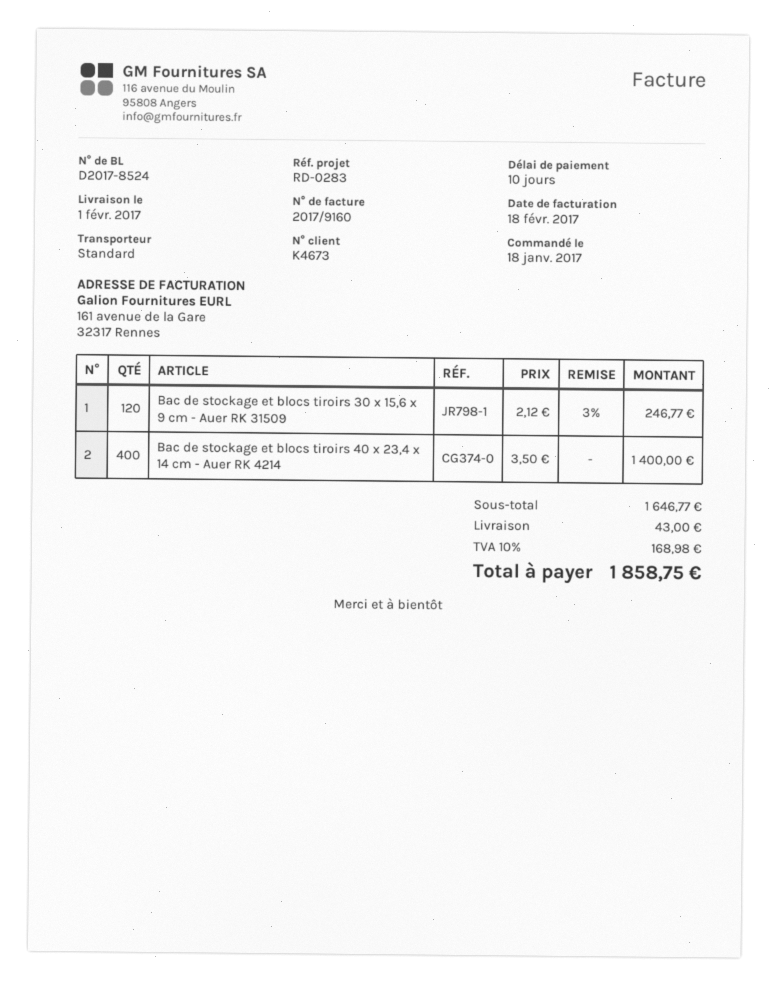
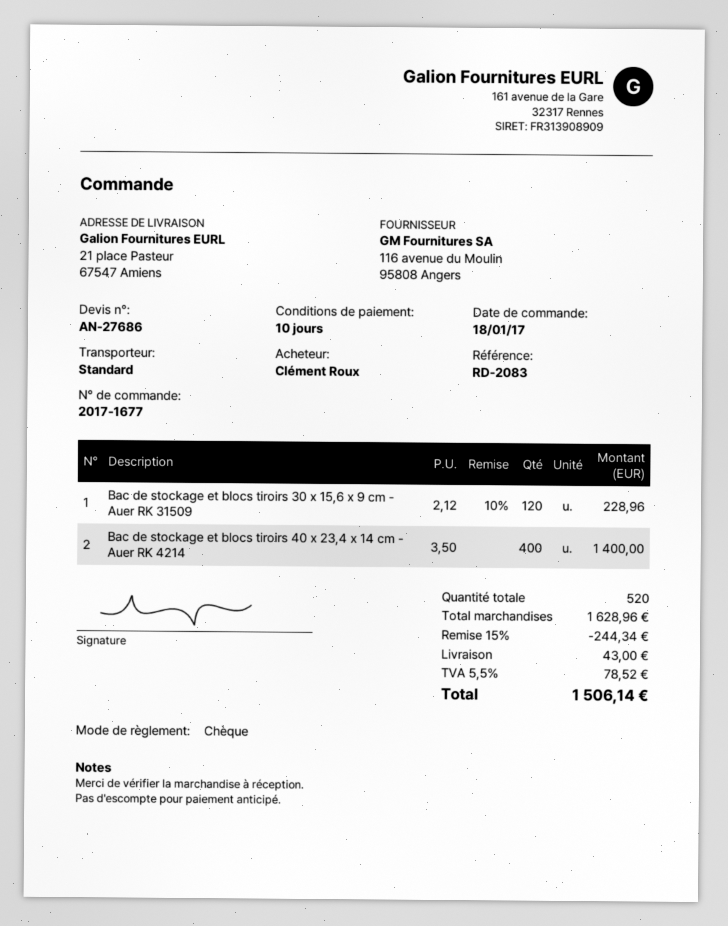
reference: RD-0283 -> RD-2083
Bac de stockage et blocs tiroirs 30 x 15,6 x 9 cm - Auer RK 31509: 120 x 2.12 - 3% = 246.77 -> 120 x 2.12 - 10% = 228.96
subtotal: 1646.77 -> 1628.96
discount: none -> 15% = 244.34
tax: 10% = 168.98 -> 5.5% = 78.52
total: 1858.75 -> 1506.14

